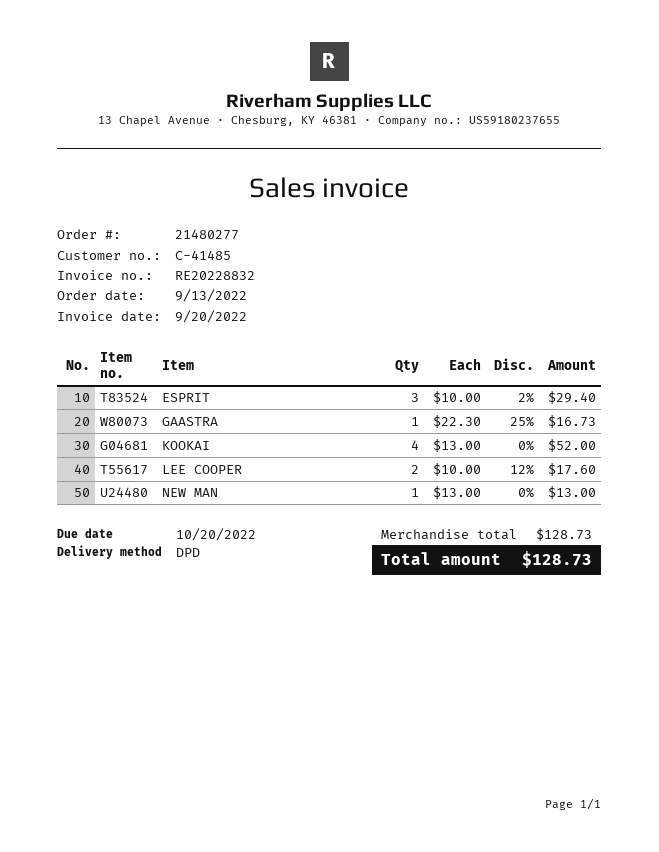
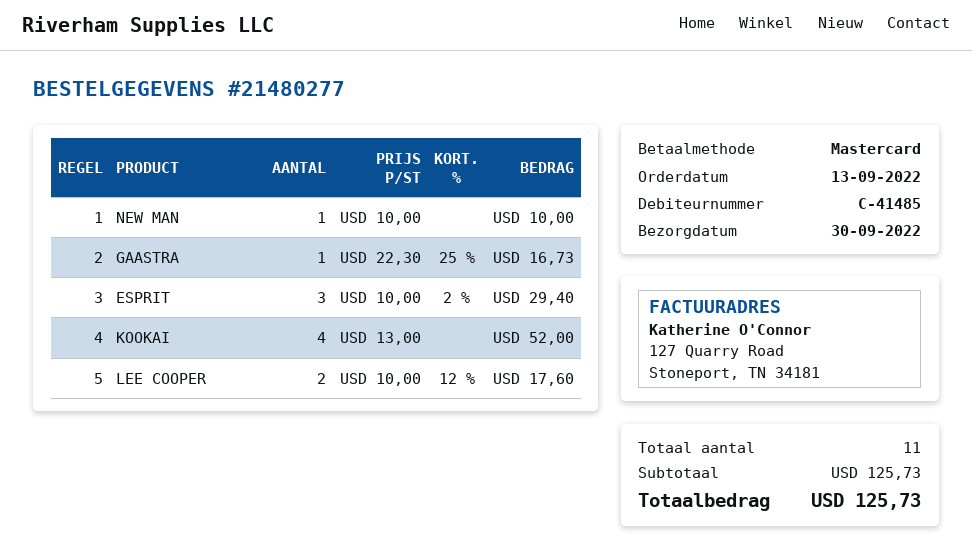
NEW MAN: 1 x 13.00 = 13.00 -> 1 x 10.00 = 10.00
subtotal: 128.73 -> 125.73
total: 128.73 -> 125.73

